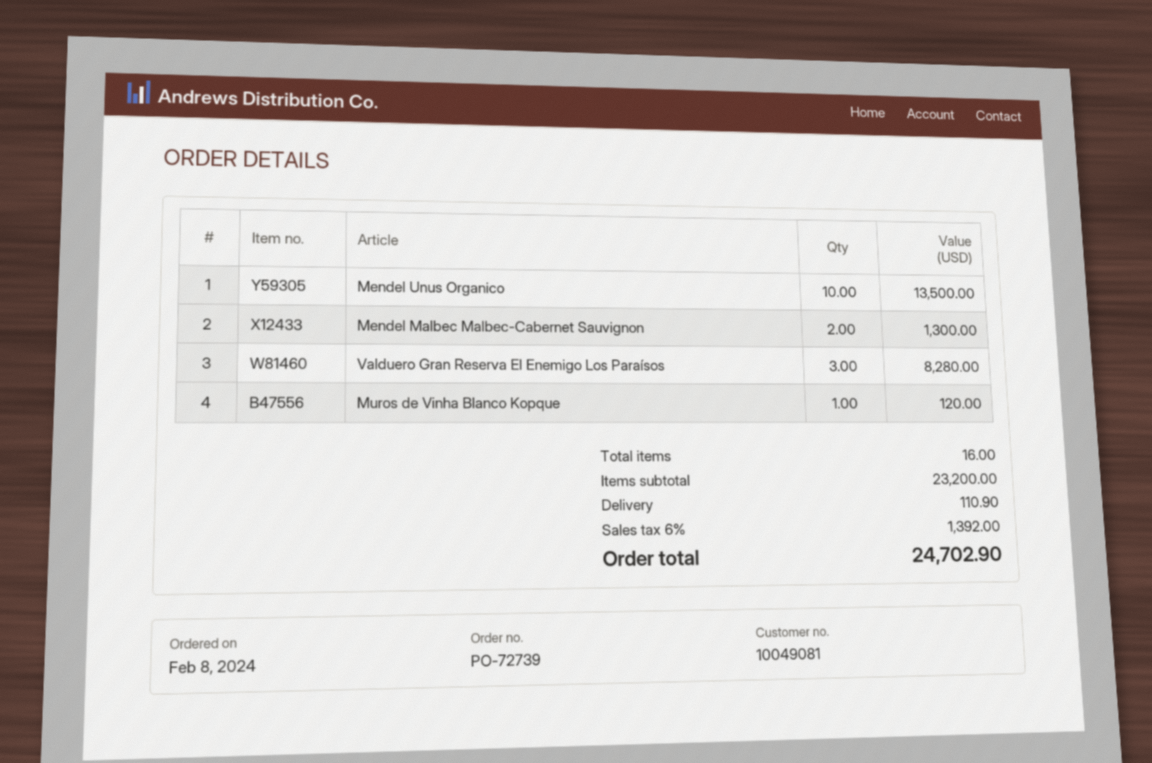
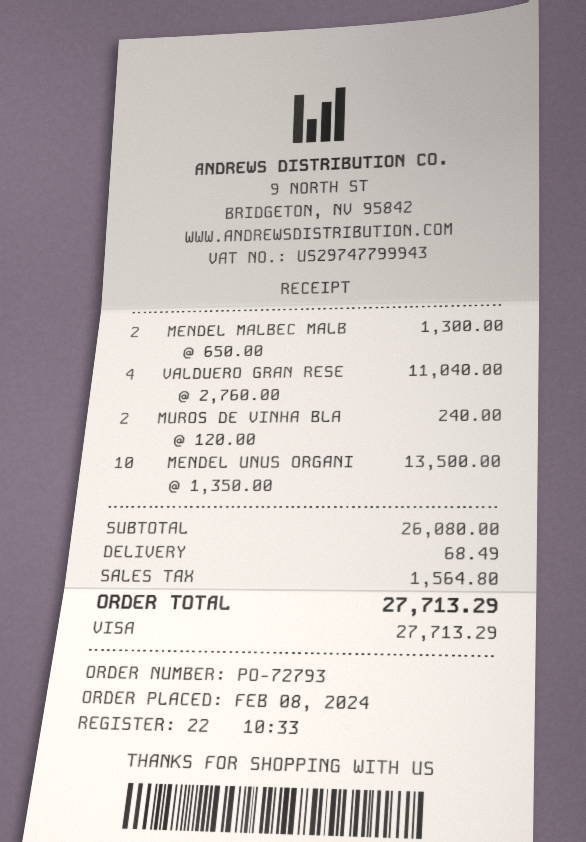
order number: PO-72739 -> PO-72793
Valduero Gran Reserva El Enemigo Los Paraísos: 3 for 8280.00 -> 4 for 11040.00
Muros de Vinha Blanco Kopque: 1 for 120.00 -> 2 for 240.00
subtotal: 23200.00 -> 26080.00
shipping: 110.90 -> 68.49
tax: 1392.00 -> 1564.80
total: 24702.90 -> 27713.29

